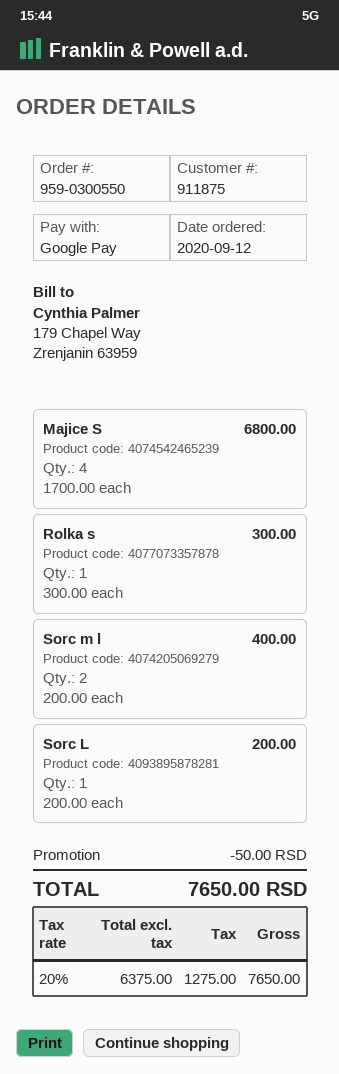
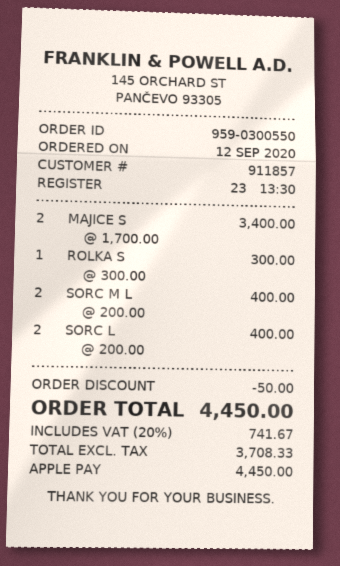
customer number: 911875 -> 911857
payment method: Google Pay -> Apple Pay
Majice S: 4 x 1700.00 = 6800.00 -> 2 x 1700.00 = 3400.00
Sorc L: 1 x 200.00 = 200.00 -> 2 x 200.00 = 400.00
net: 6375.00 -> 3708.33
tax: 20% = 1275.00 -> 20% = 741.67
total: 7650.00 -> 4450.00

